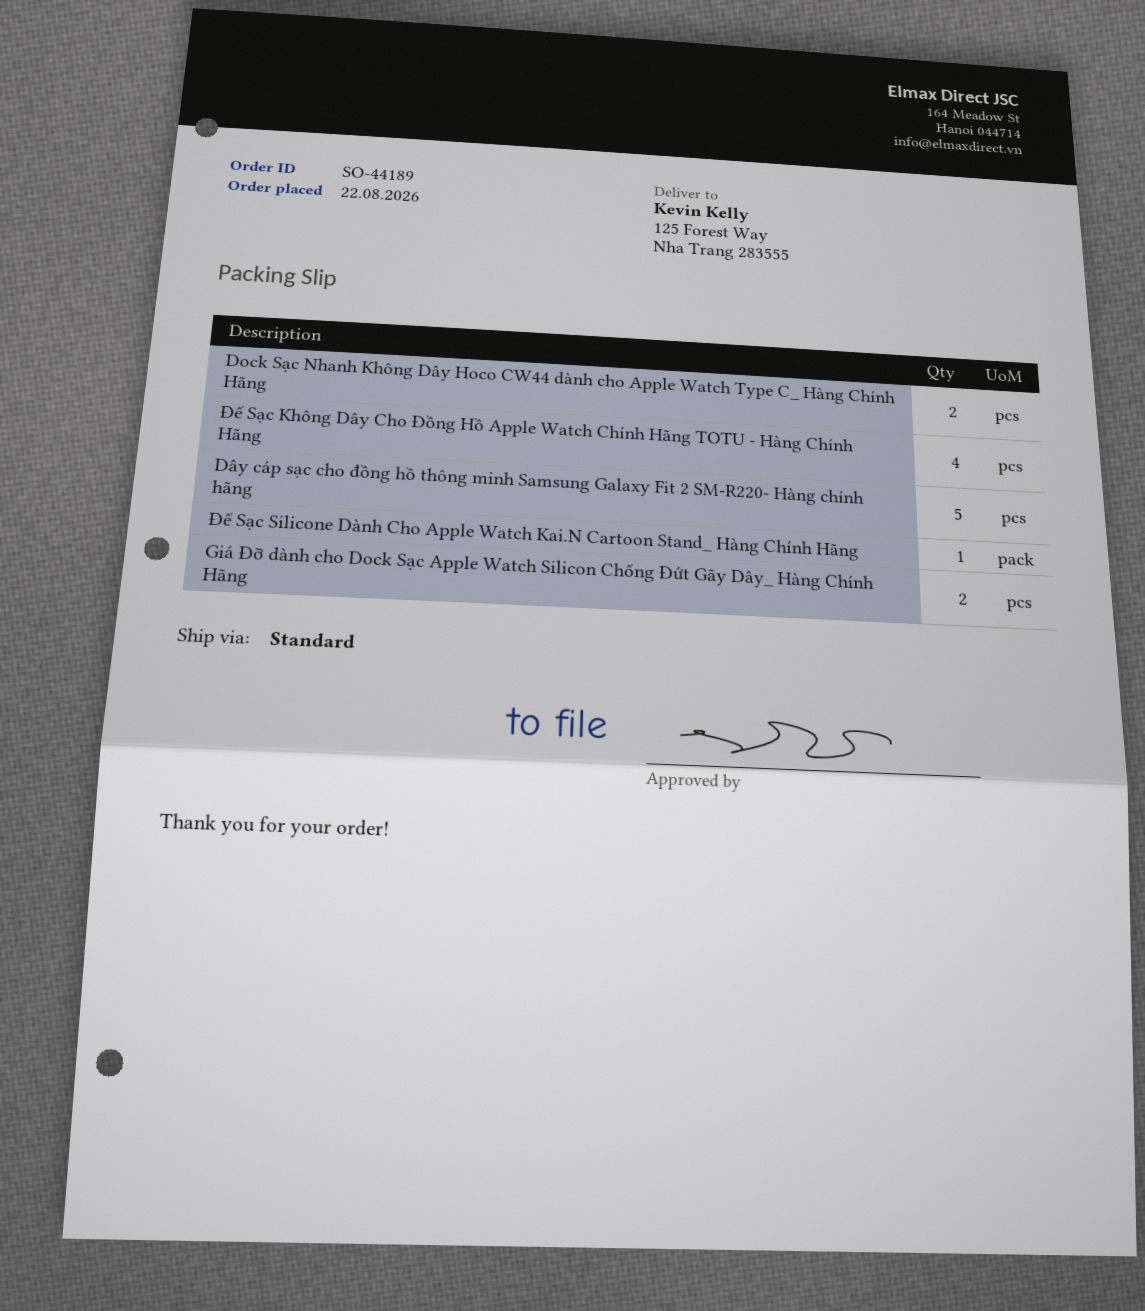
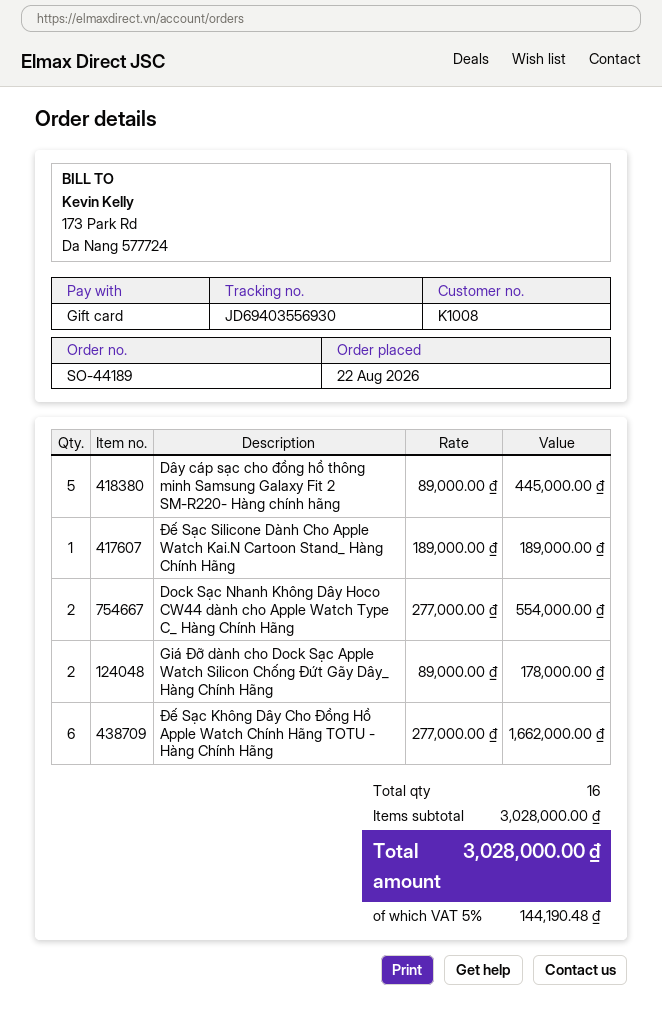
Đế Sạc Không Dây Cho Đồng Hồ Apple Watch Chính Hãng TOTU - Hàng Chính Hãng: 4 -> 6

